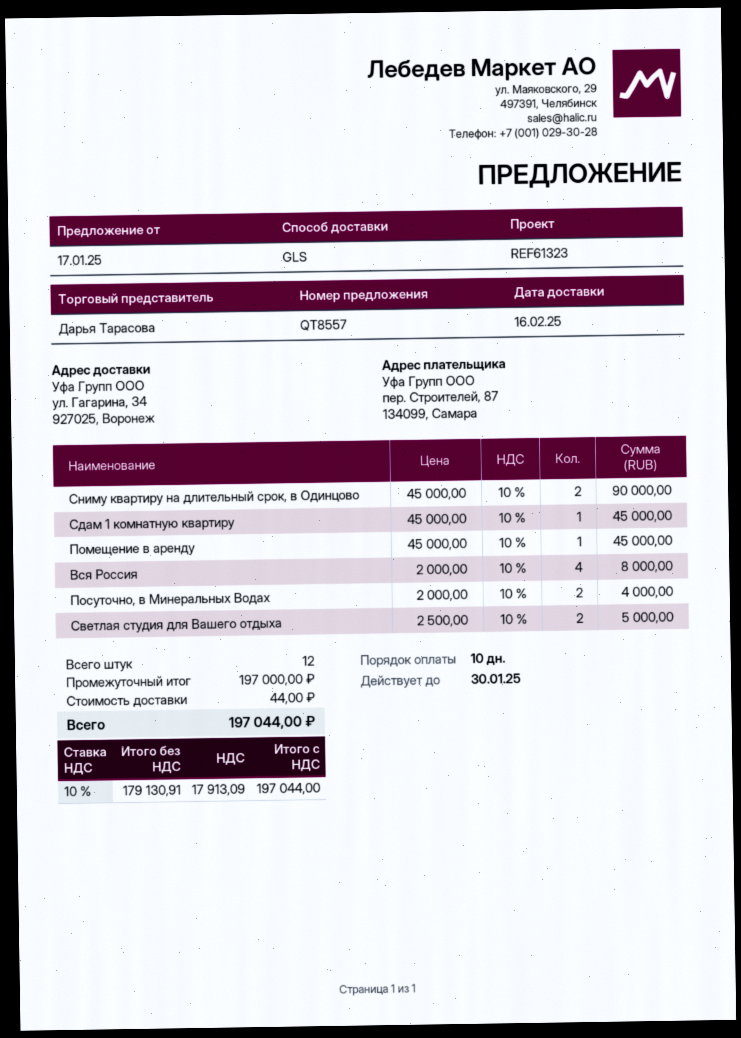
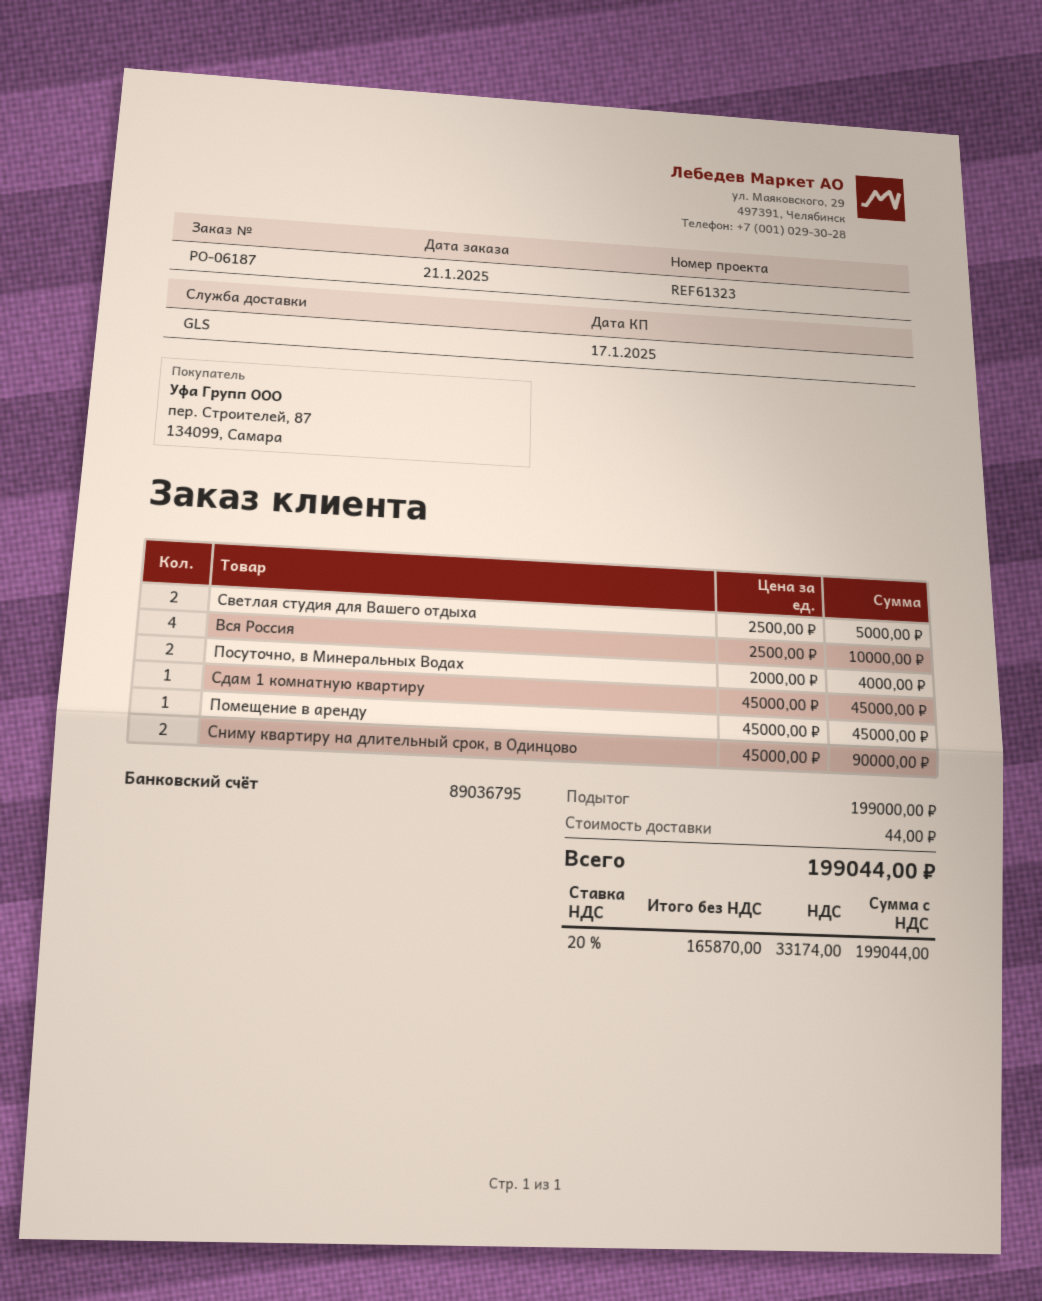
Вся Россия: 4 x 2000.00 = 8000.00 -> 4 x 2500.00 = 10000.00
subtotal: 197000.00 -> 199000.00
net: 179130.91 -> 165870.00
tax: 10% = 17913.09 -> 20% = 33174.00
total: 197044.00 -> 199044.00

